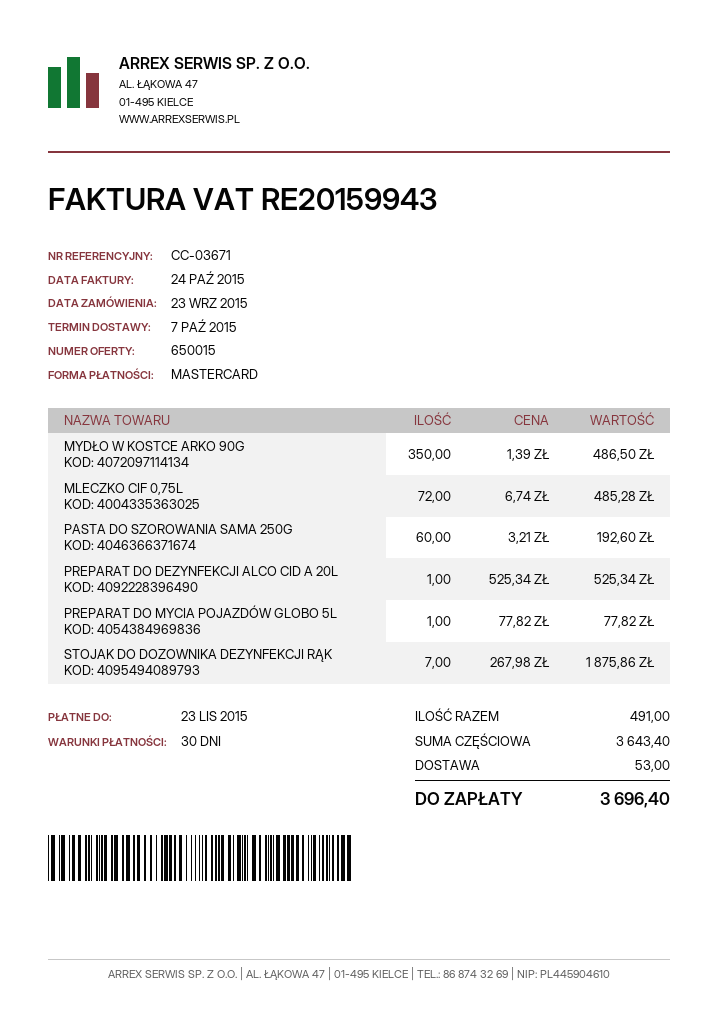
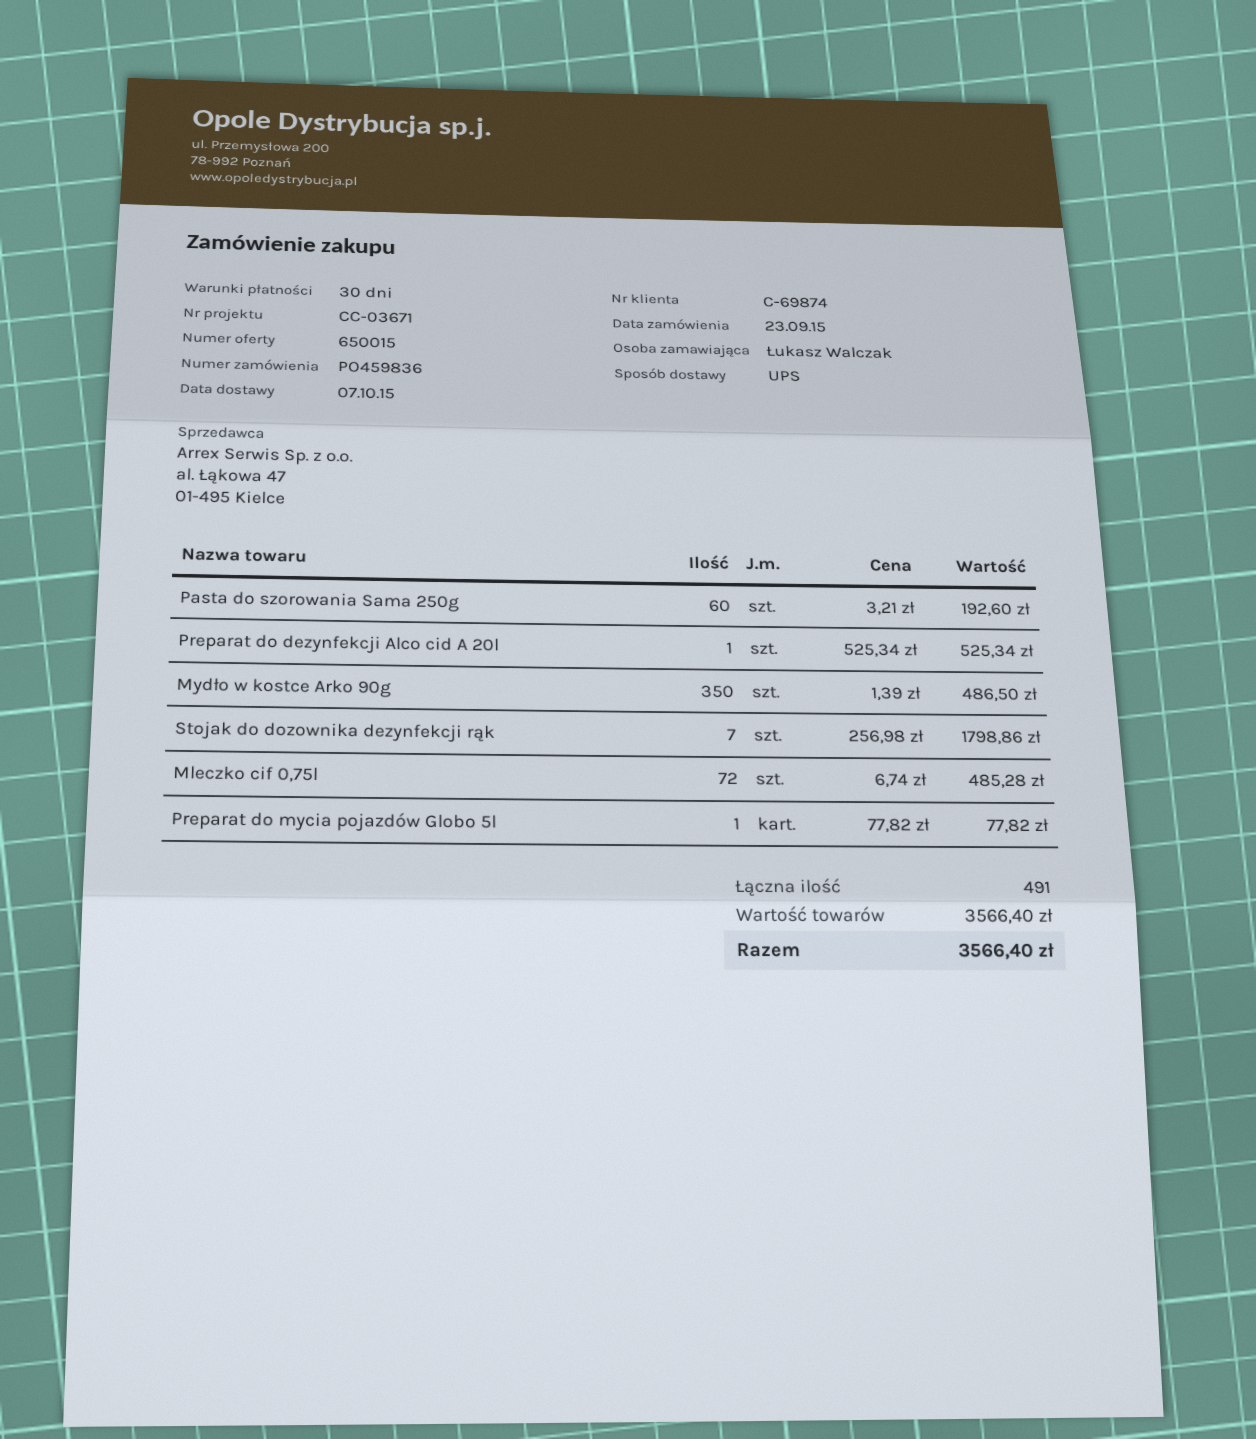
STOJAK DO DOZOWNIKA DEZYNFEKCJI RĄK: 7 x 267.98 = 1875.86 -> 7 x 256.98 = 1798.86
subtotal: 3643.40 -> 3566.40
shipping: 53.00 -> none
total: 3696.40 -> 3566.40

